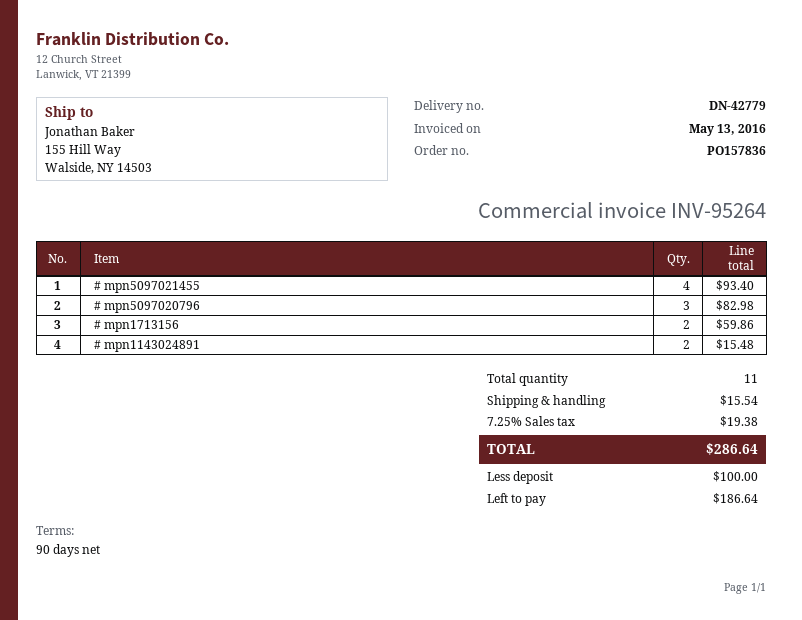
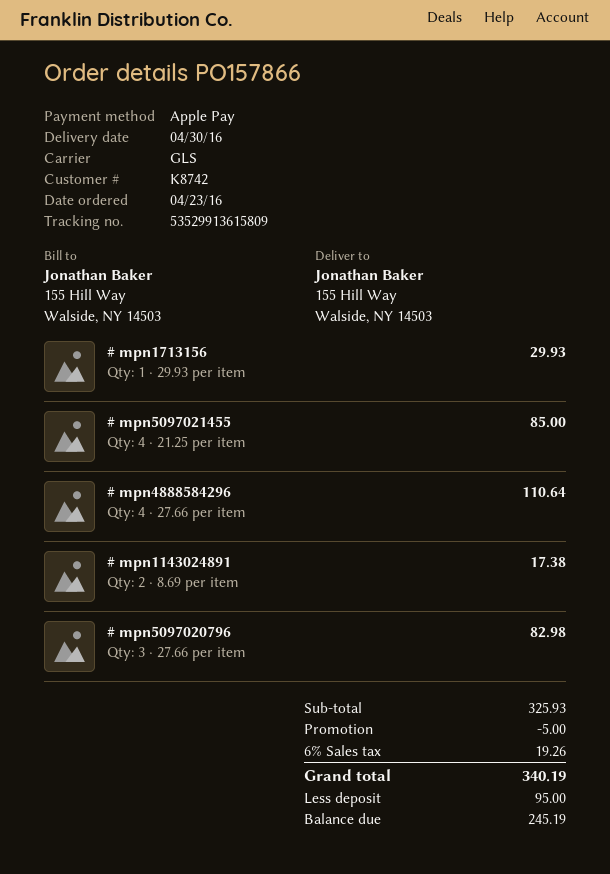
order number: PO157836 -> PO157866
# mpn5097021455: 4 for 93.40 -> 4 for 85.00
# mpn1713156: 2 for 59.86 -> 1 for 29.93
# mpn1143024891: 2 for 15.48 -> 2 for 17.38
# mpn4888584296: none -> 4 for 110.64
discount: none -> 5.00
shipping: 15.54 -> none
tax: 7.25% = 19.38 -> 6% = 19.26
total: 286.64 -> 340.19
deposit: 100.00 -> 95.00
balance: 186.64 -> 245.19

